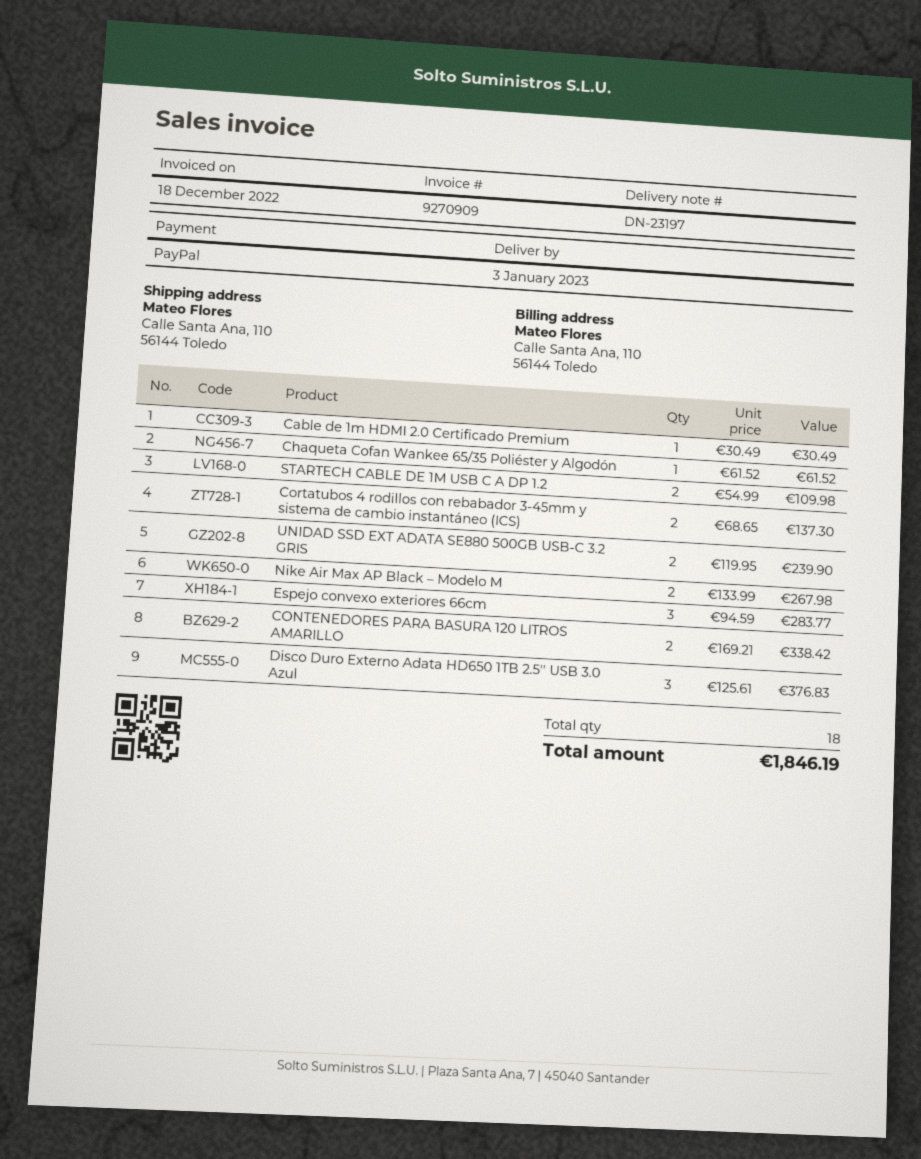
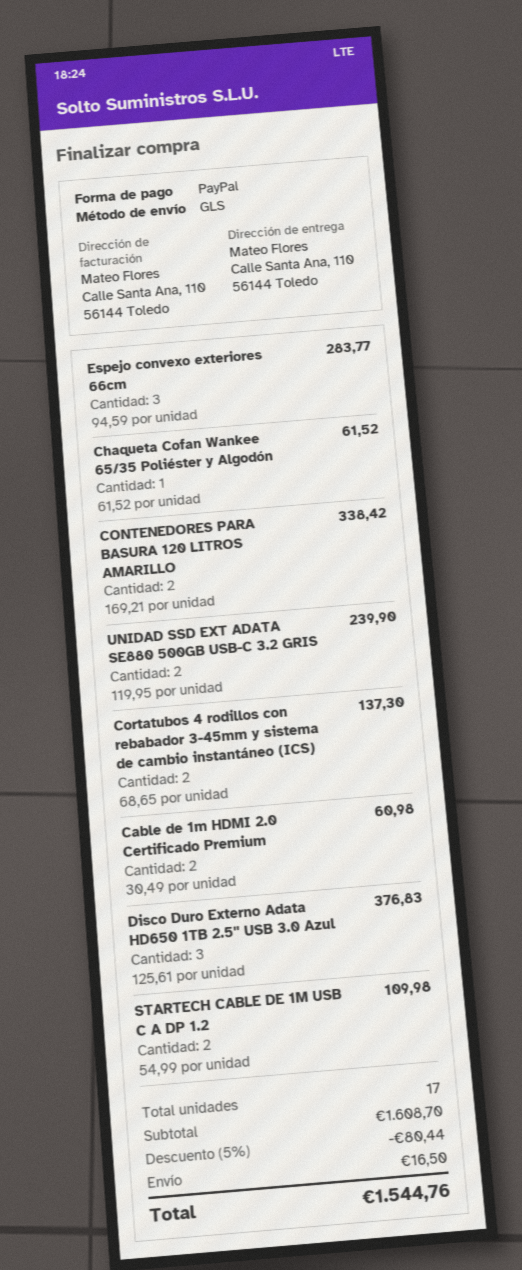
Cable de 1m HDMI 2.0 Certificado Premium: 1 x 30.49 = 30.49 -> 2 x 30.49 = 60.98
Nike Air Max AP Black – Modelo M: 2 x 133.99 = 267.98 -> none
total quantity: 18 -> 17
discount: none -> 5% = 80.44
shipping: none -> 16.50
total: 1846.19 -> 1544.76

